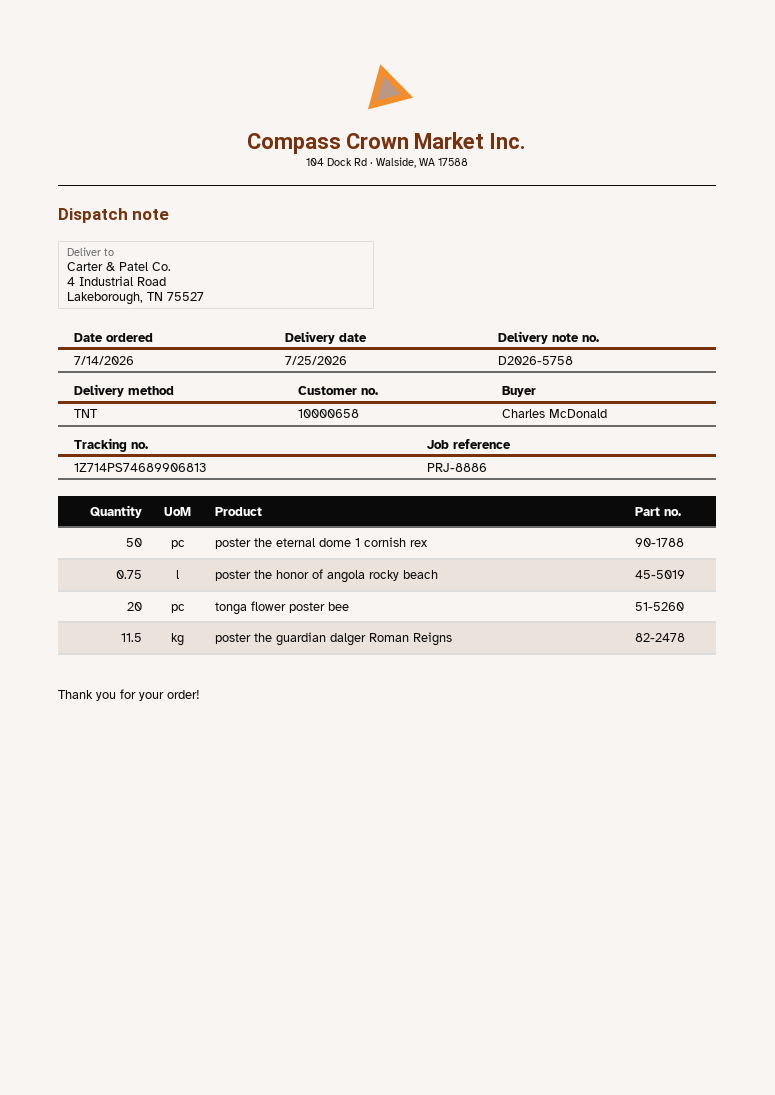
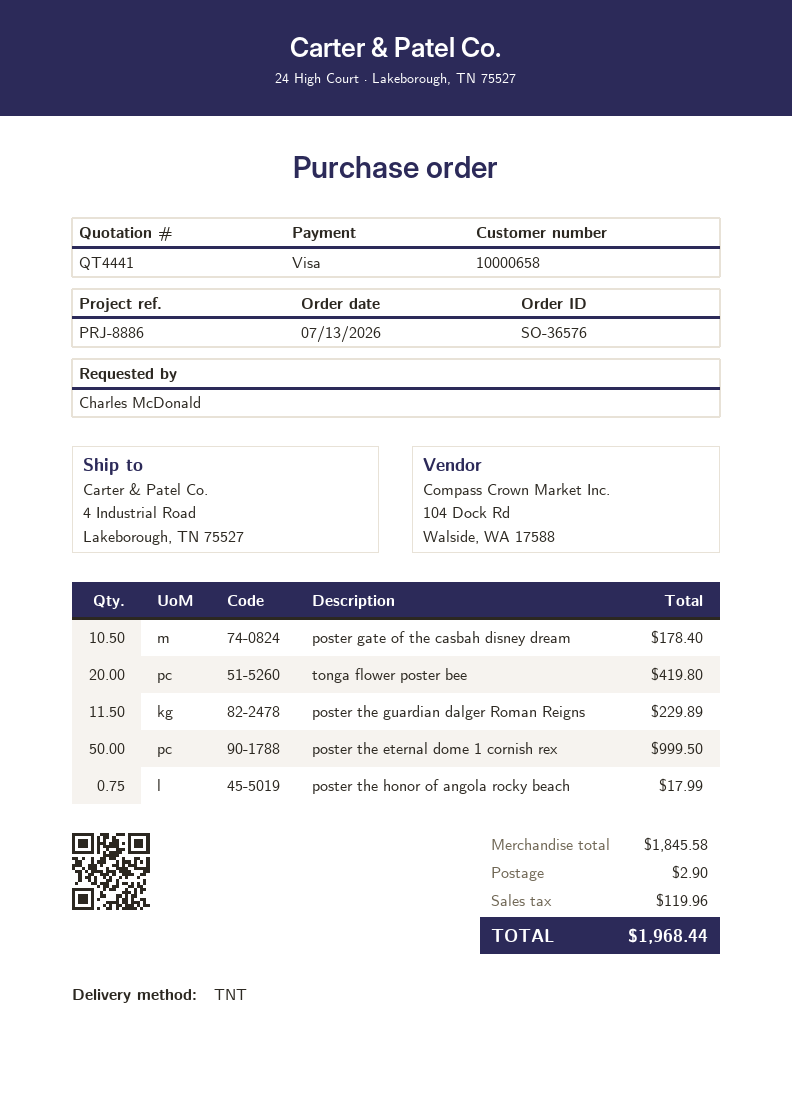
order date: 2026-07-14 -> 2026-07-13
poster gate of the casbah disney dream: none -> 10.5

